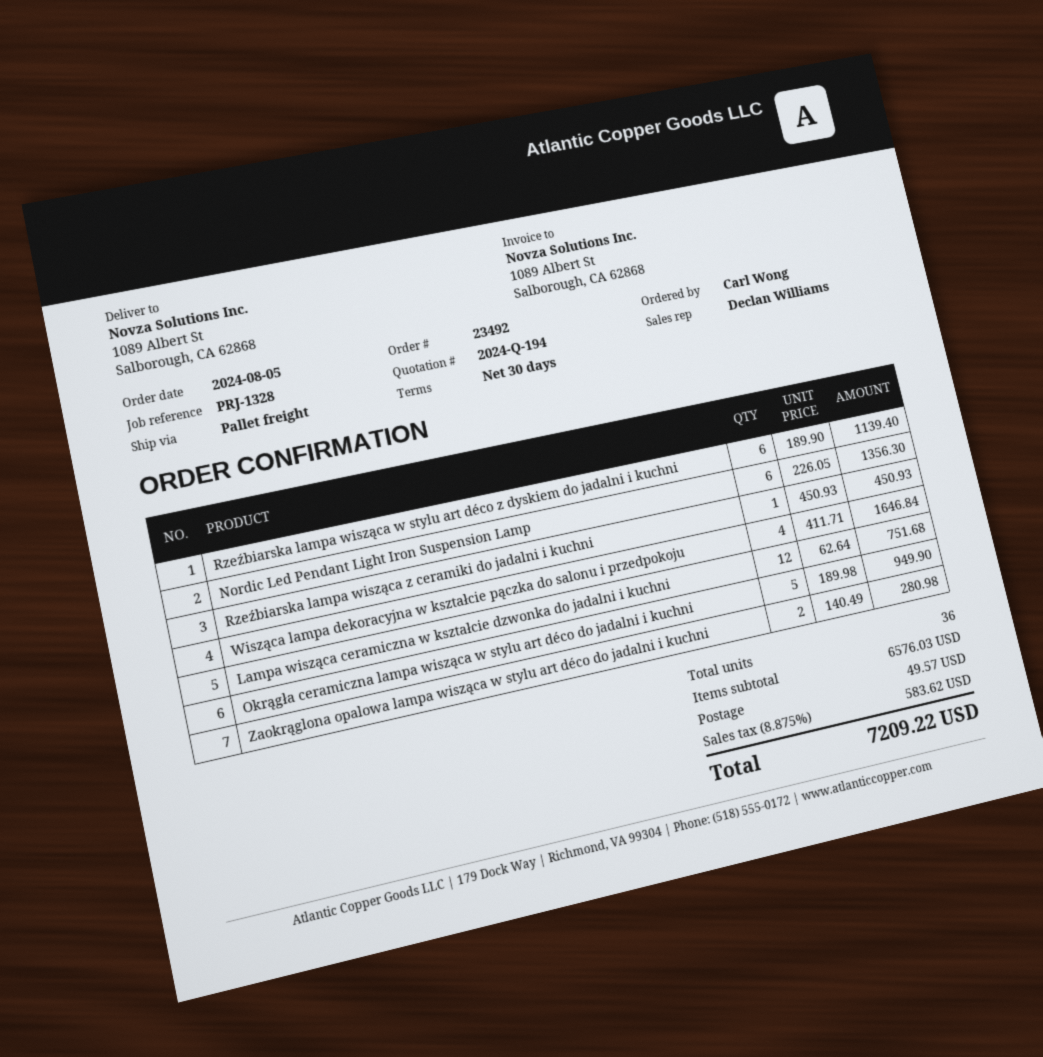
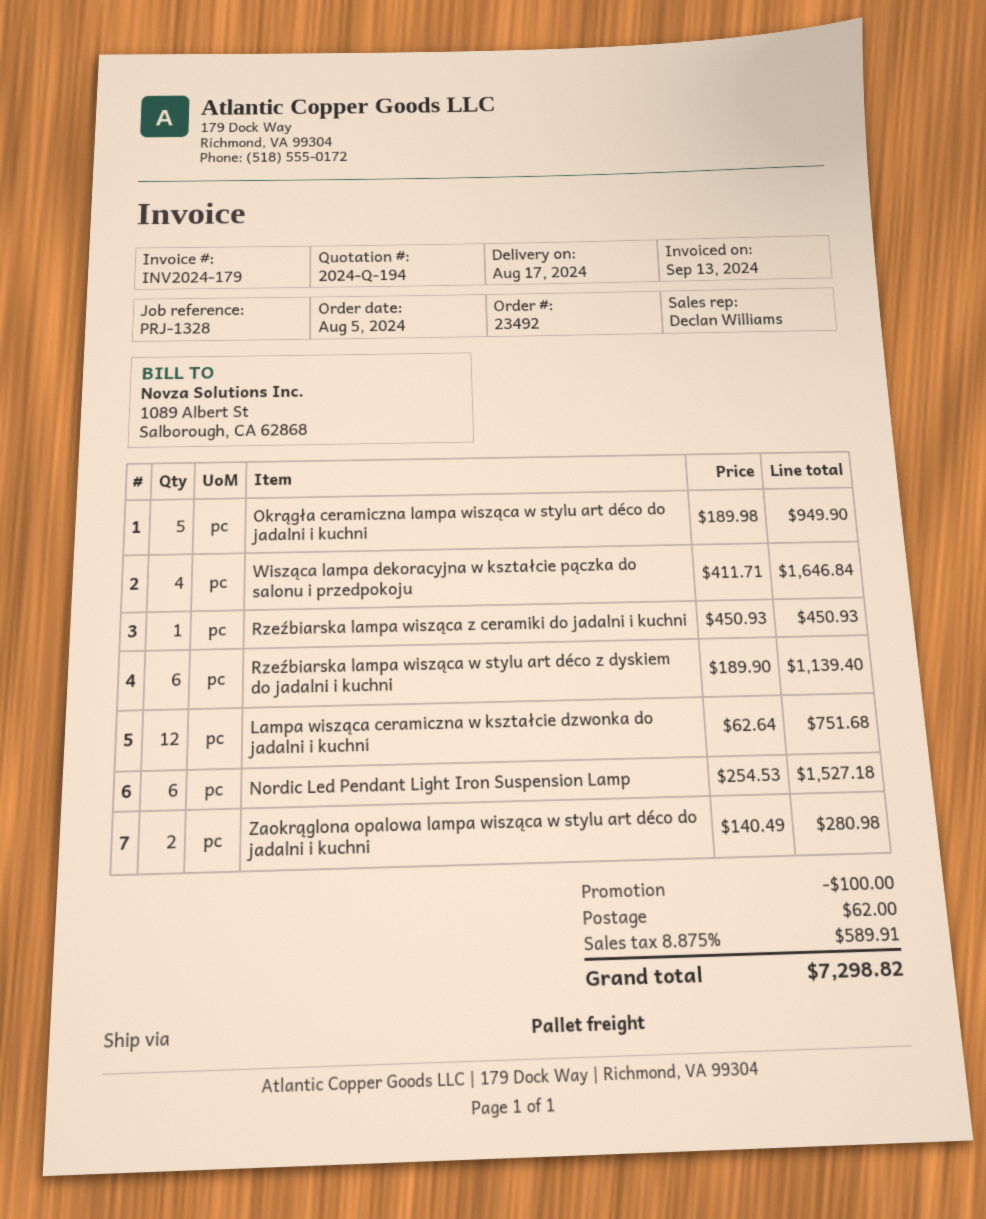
Nordic Led Pendant Light Iron Suspension Lamp: 6 x 226.05 = 1356.30 -> 6 x 254.53 = 1527.18
discount: none -> 100.00
shipping: 49.57 -> 62.00
tax: 8.875% = 583.62 -> 8.875% = 589.91
total: 7209.22 -> 7298.82

